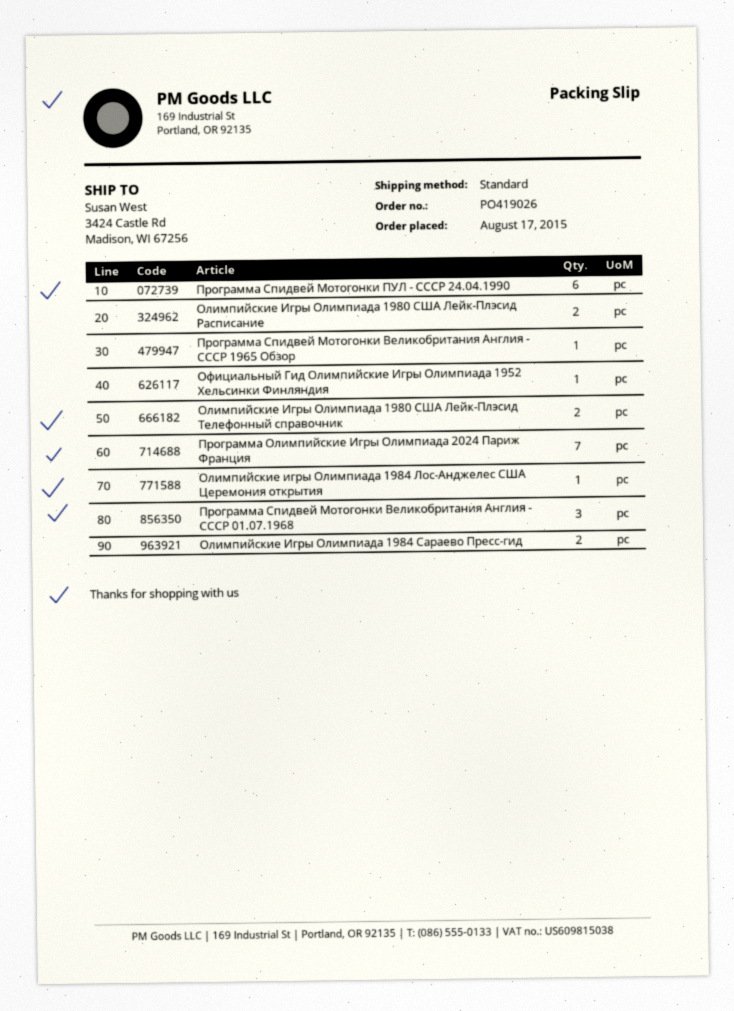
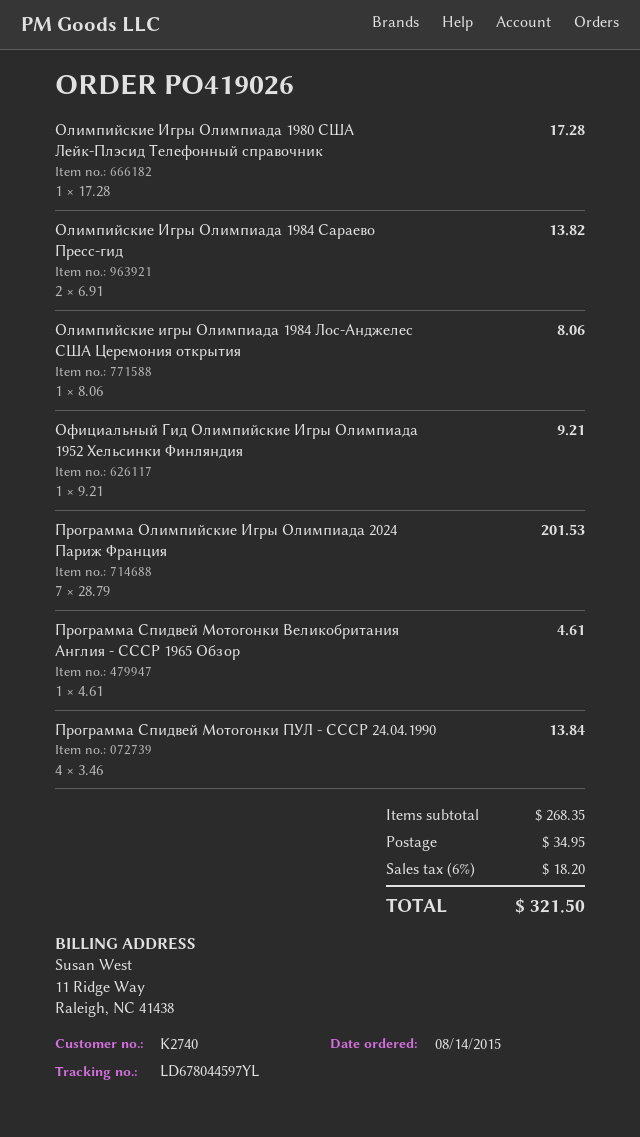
order date: 2015-08-17 -> 2015-08-14
Программа Спидвей Мотогонки ПУЛ - СССР 24.04.1990: 6 -> 4
Олимпийские Игры Олимпиада 1980 США Лейк-Плэсид Расписание: 2 -> none
Олимпийские Игры Олимпиада 1980 США Лейк-Плэсид Телефонный справочник: 2 -> 1
Программа Спидвей Мотогонки Великобритания Англия - СССР 01.07.1968: 3 -> none

